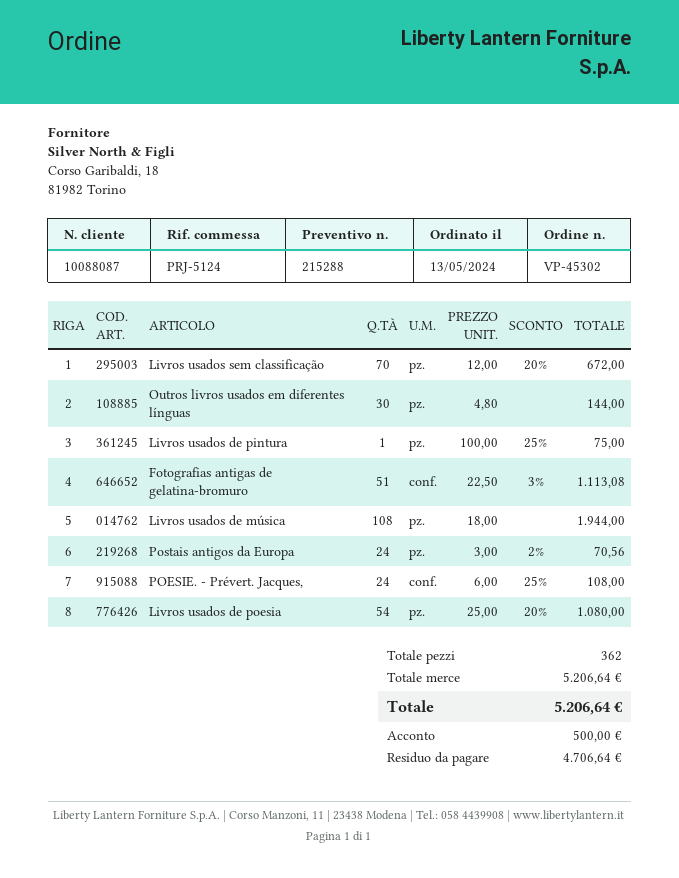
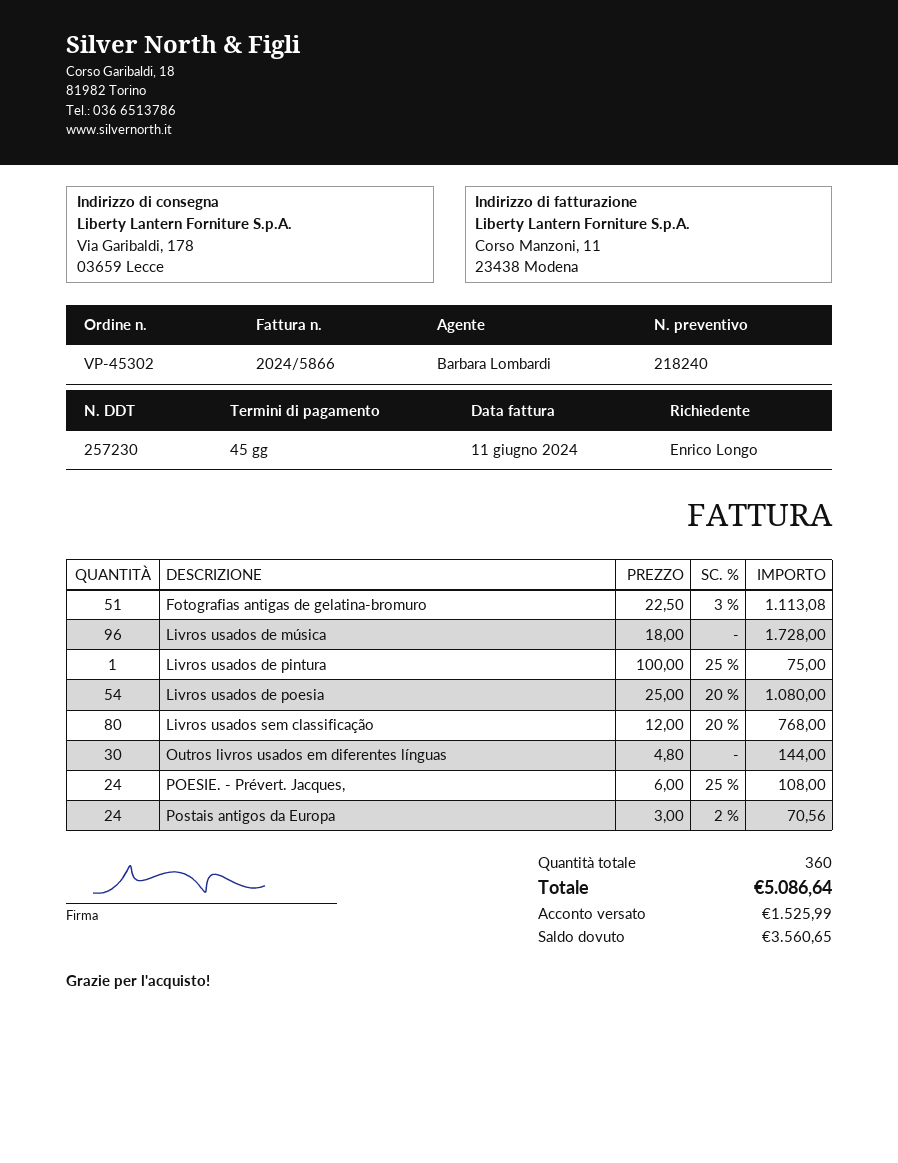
quote number: 215288 -> 218240
Livros usados sem classificação: 70 x 12.00 - 20% = 672.00 -> 80 x 12.00 - 20% = 768.00
Livros usados de música: 108 x 18.00 = 1944.00 -> 96 x 18.00 = 1728.00
total quantity: 362 -> 360
total: 5206.64 -> 5086.64
deposit: 500.00 -> 1525.99
balance: 4706.64 -> 3560.65

